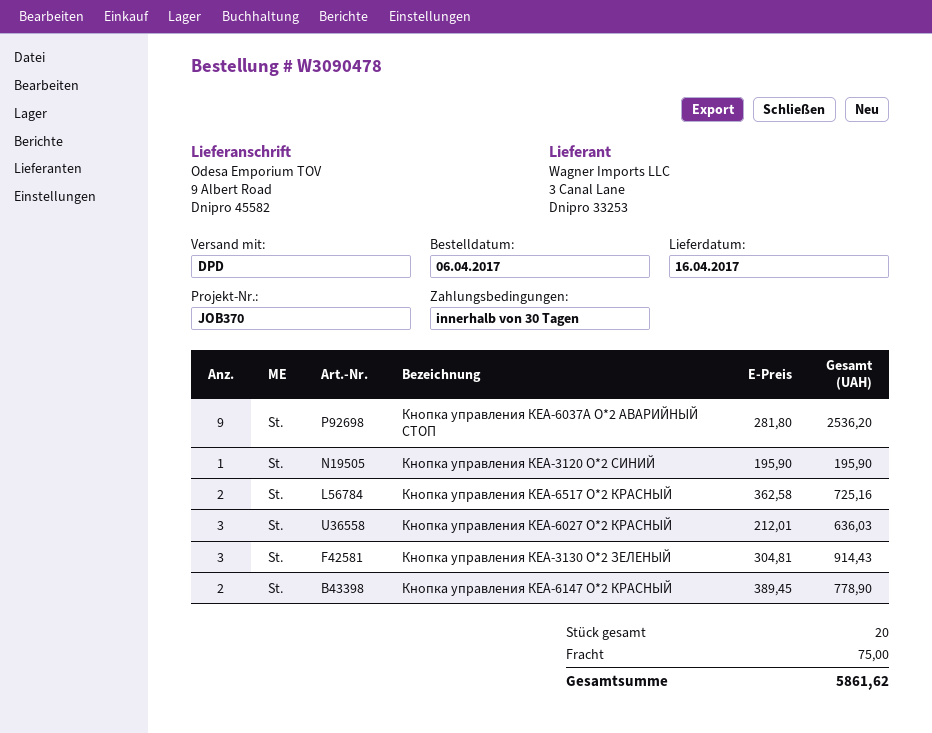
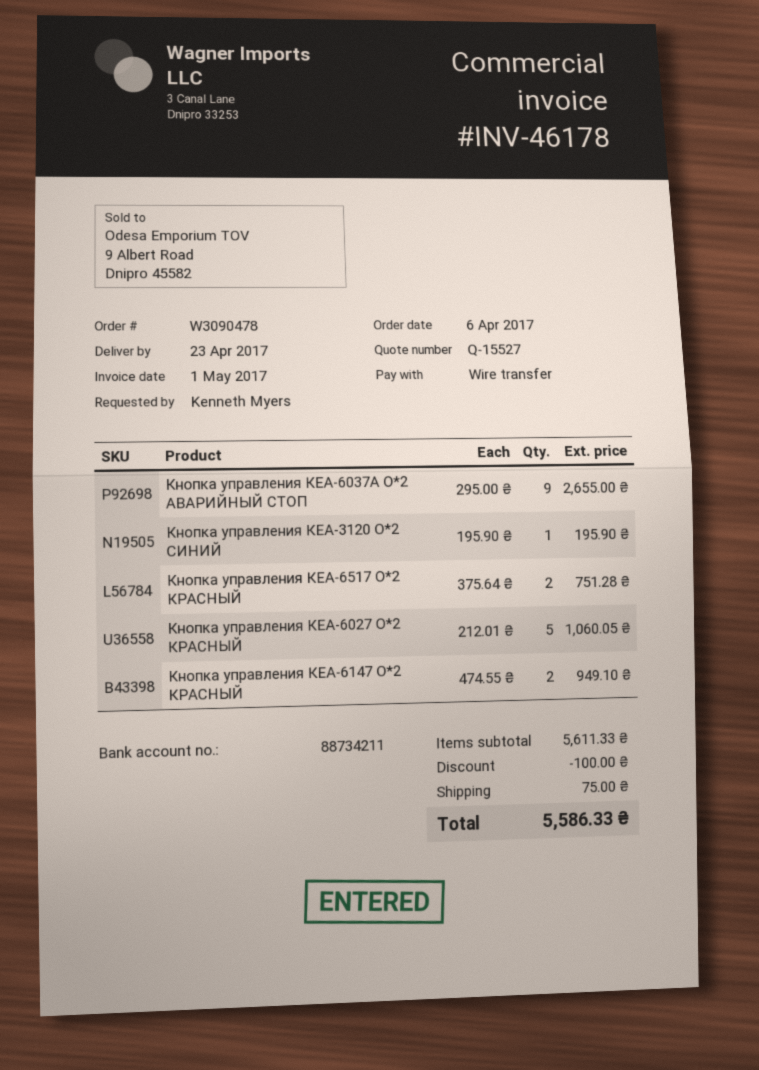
delivery date: 2017-04-16 -> 2017-04-23
Кнопка управления КЕА-6037А О*2 АВАРИЙНЫЙ СТОП: 9 x 281.80 = 2536.20 -> 9 x 295.00 = 2655.00
Кнопка управления КЕА-6517 О*2 КРАСНЫЙ: 2 x 362.58 = 725.16 -> 2 x 375.64 = 751.28
Кнопка управления КЕА-6027 О*2 КРАСНЫЙ: 3 x 212.01 = 636.03 -> 5 x 212.01 = 1060.05
Кнопка управления КЕА-3130 О*2 ЗЕЛЕНЫЙ: 3 x 304.81 = 914.43 -> none
Кнопка управления КЕА-6147 О*2 КРАСНЫЙ: 2 x 389.45 = 778.90 -> 2 x 474.55 = 949.10
discount: none -> 100.00
total: 5861.62 -> 5586.33

